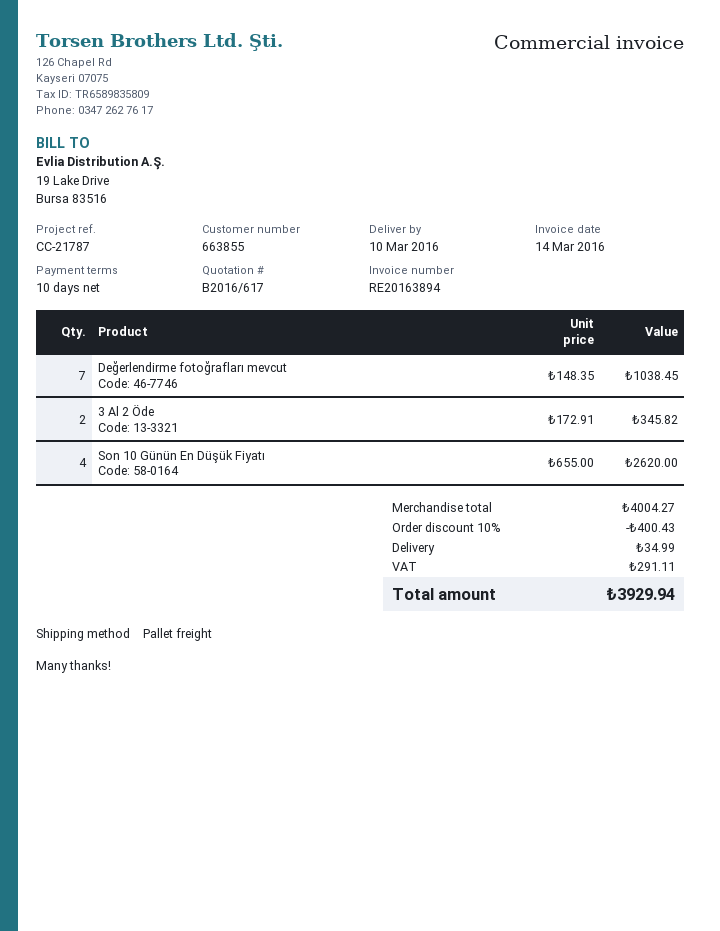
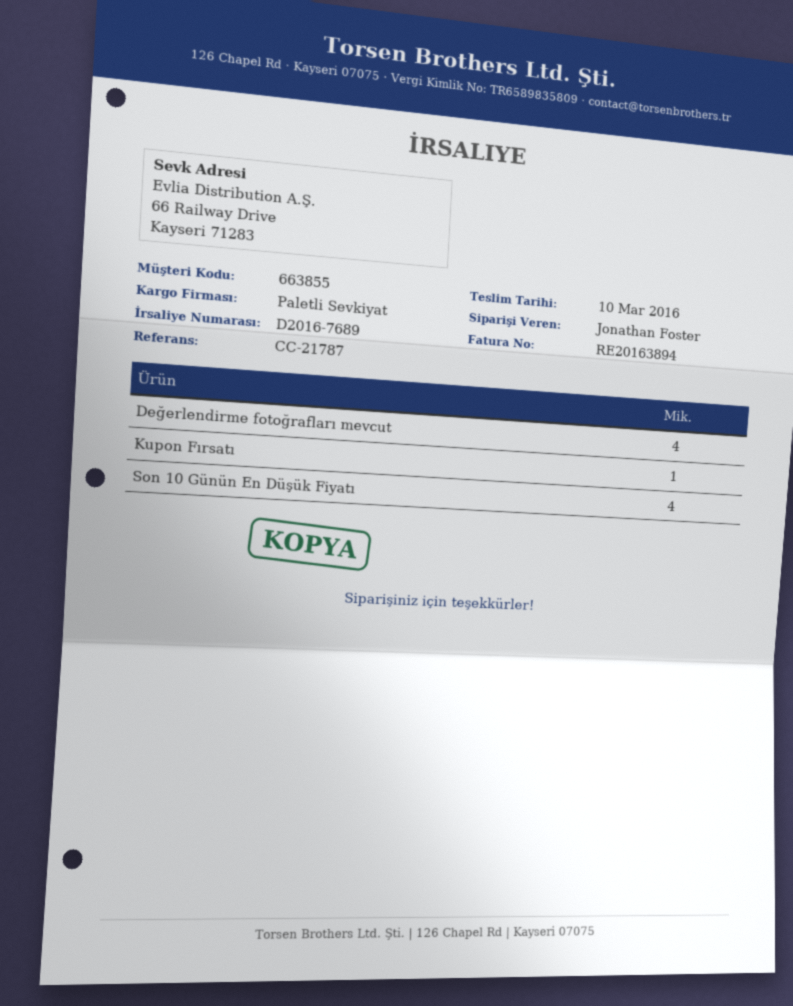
Değerlendirme fotoğrafları mevcut: 7 -> 4
3 Al 2 Öde: 2 -> none
Kupon Fırsatı: none -> 1

